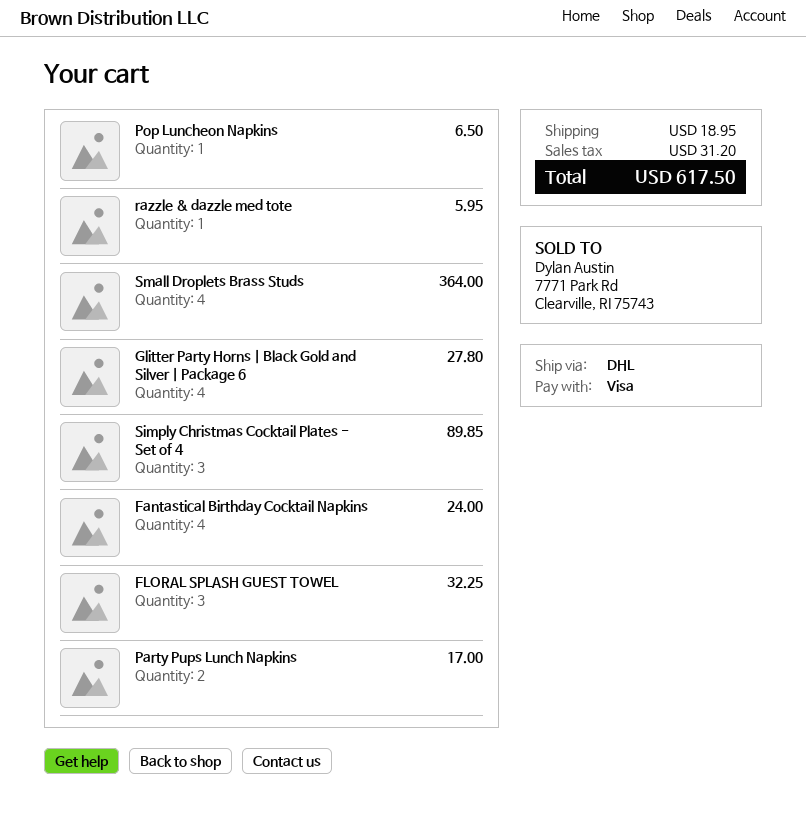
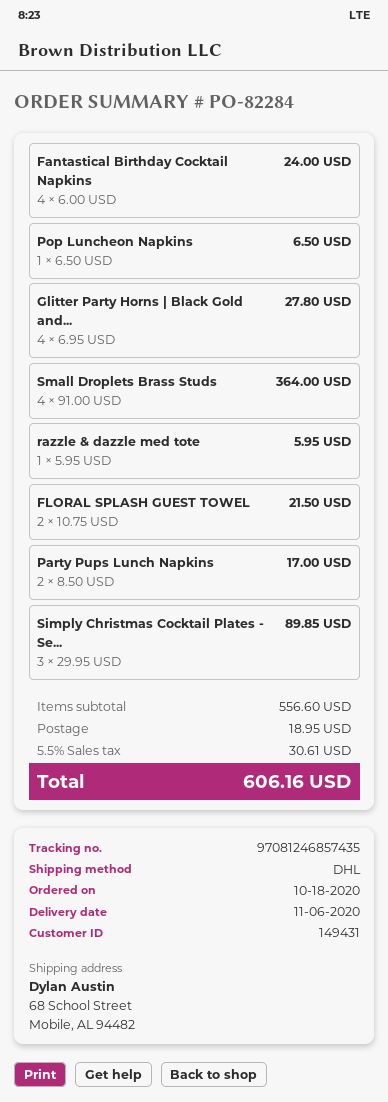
FLORAL SPLASH GUEST TOWEL: 3 for 32.25 -> 2 for 21.50
tax: 31.20 -> 30.61
total: 617.50 -> 606.16

